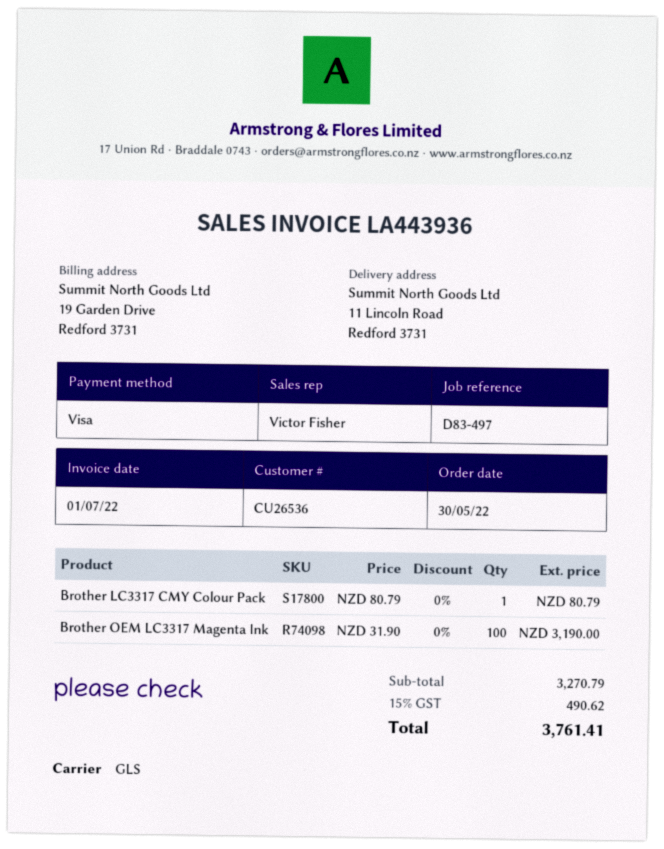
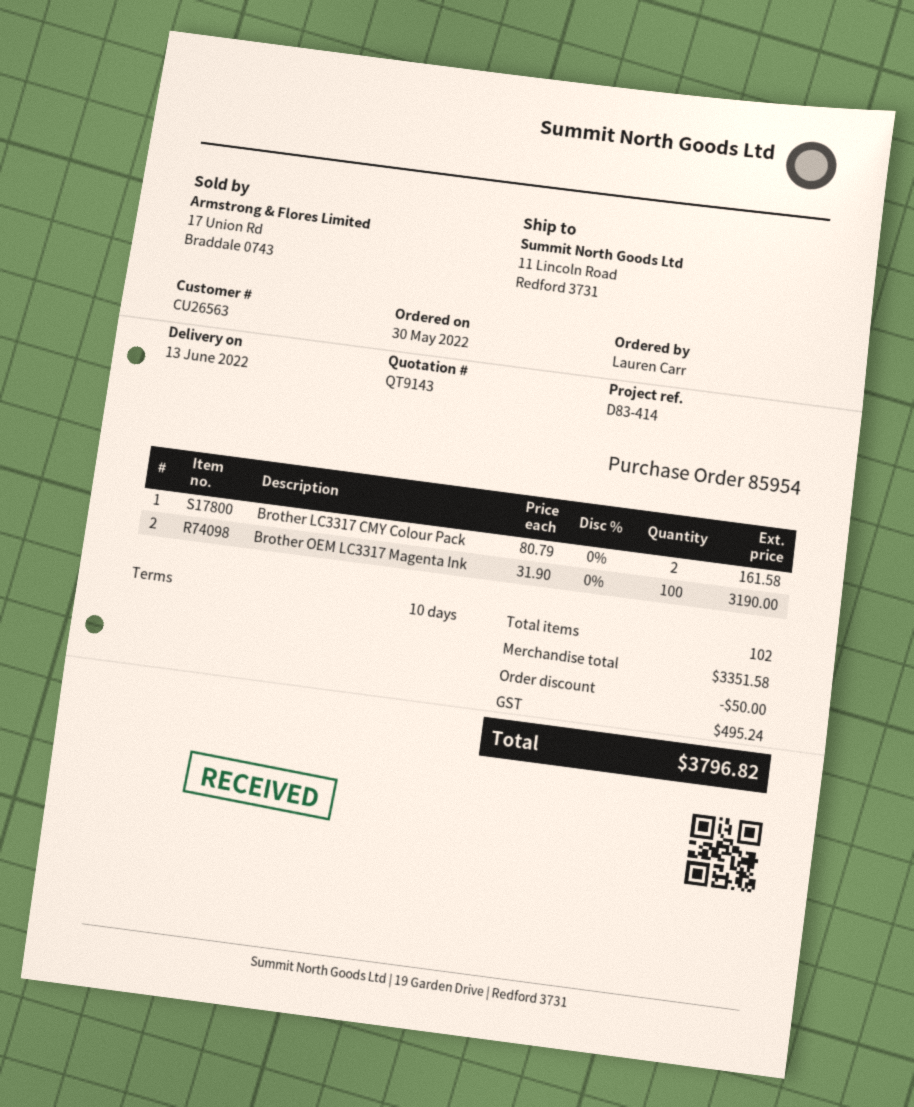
customer number: CU26536 -> CU26563
reference: D83-497 -> D83-414
Brother LC3317 CMY Colour Pack: 1 x 80.79 = 80.79 -> 2 x 80.79 = 161.58
subtotal: 3270.79 -> 3351.58
discount: none -> 50.00
tax: 490.62 -> 495.24
total: 3761.41 -> 3796.82

